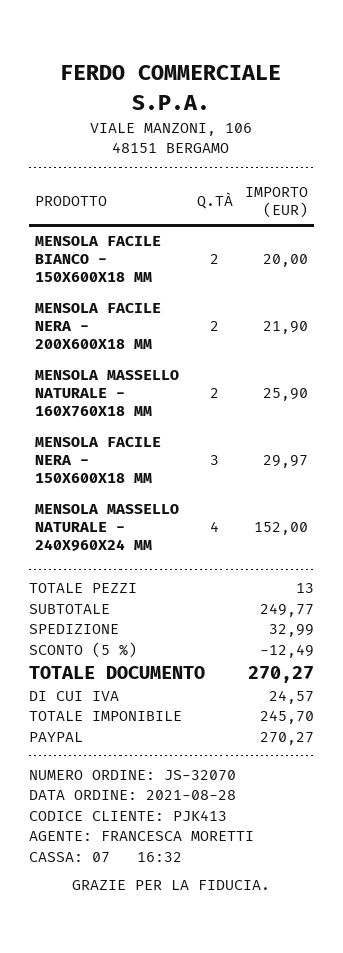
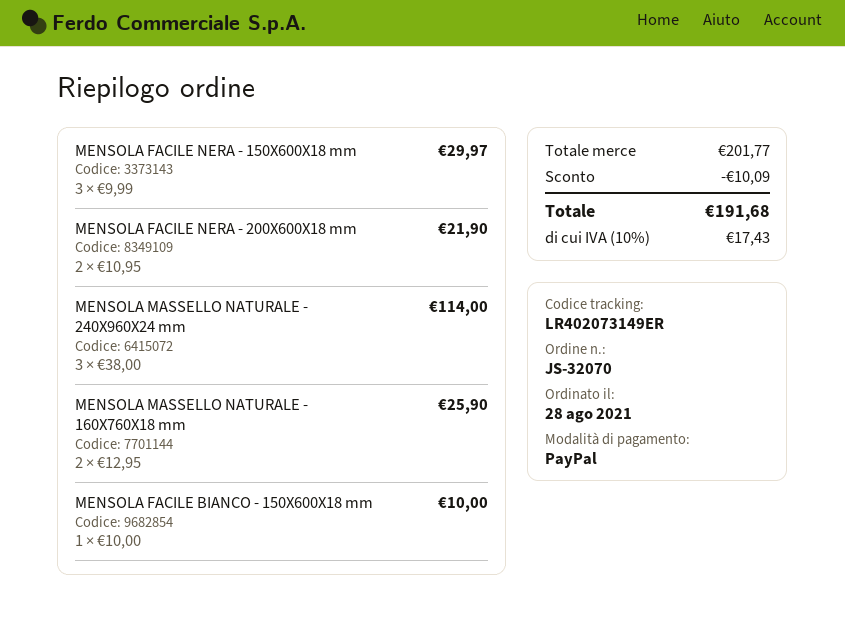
MENSOLA FACILE BIANCO - 150X600X18 MM: 2 for 20.00 -> 1 for 10.00
MENSOLA MASSELLO NATURALE - 240X960X24 MM: 4 for 152.00 -> 3 for 114.00
subtotal: 249.77 -> 201.77
discount: 12.49 -> 10.09
shipping: 32.99 -> none
tax: 24.57 -> 17.43
total: 270.27 -> 191.68

